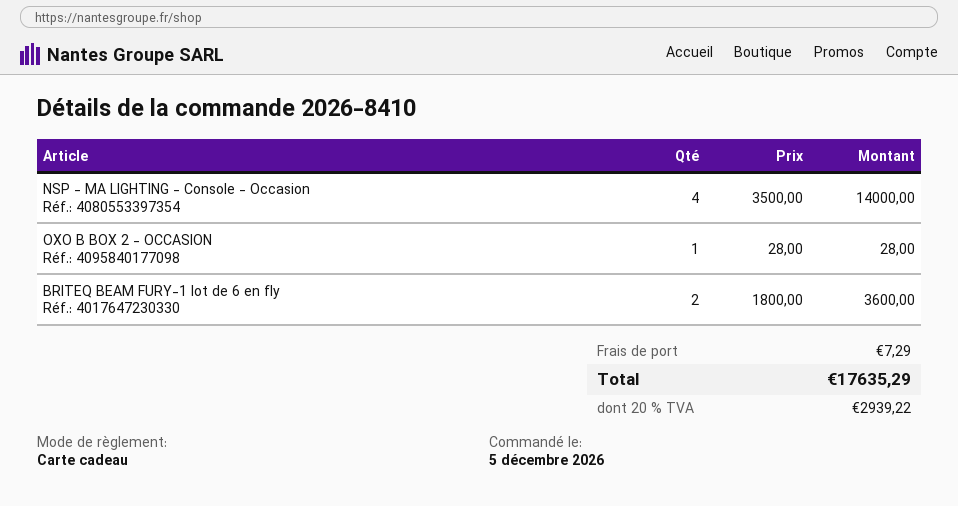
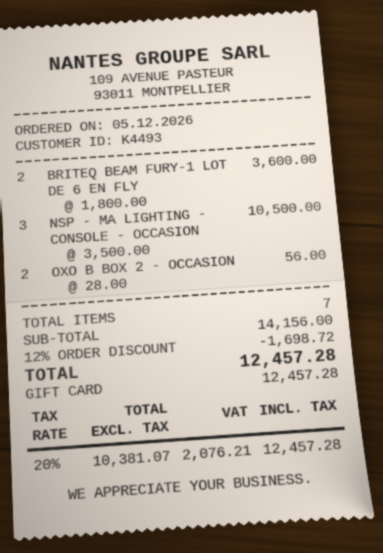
NSP - MA LIGHTING - Console - Occasion: 4 x 3500.00 = 14000.00 -> 3 x 3500.00 = 10500.00
OXO B BOX 2 - OCCASION: 1 x 28.00 = 28.00 -> 2 x 28.00 = 56.00
discount: none -> 12% = 1698.72
shipping: 7.29 -> none
tax: 20% = 2939.22 -> 20% = 2076.21
total: 17635.29 -> 12457.28

